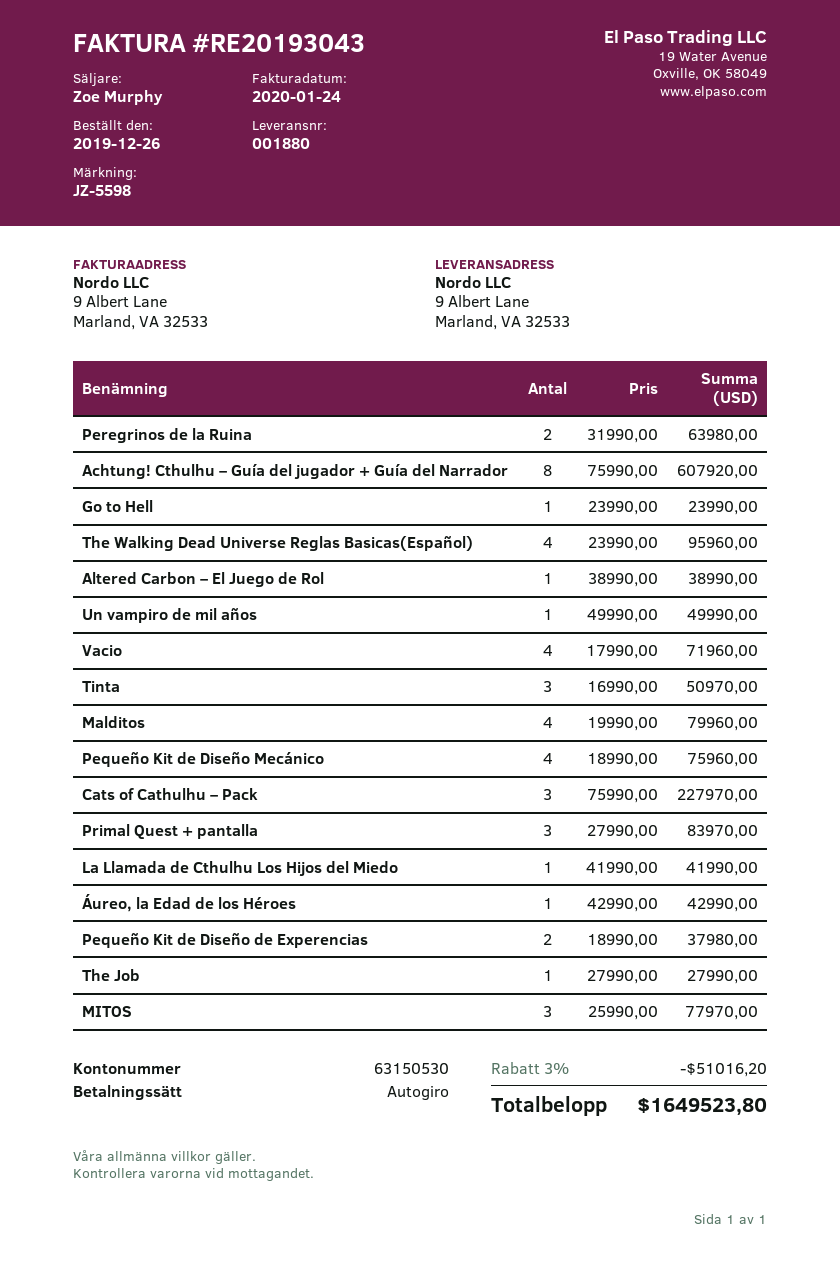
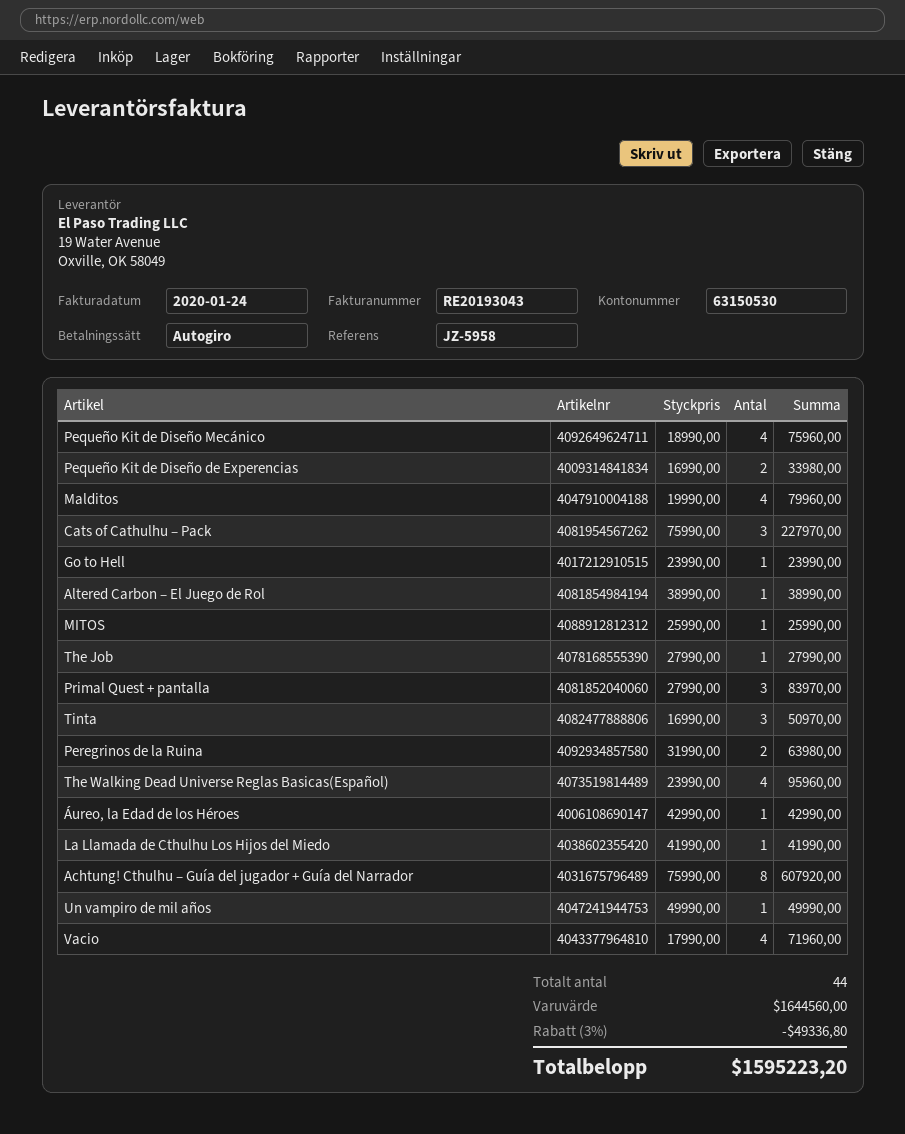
reference: JZ-5598 -> JZ-5958
Pequeño Kit de Diseño de Experencias: 2 x 18990.00 = 37980.00 -> 2 x 16990.00 = 33980.00
MITOS: 3 x 25990.00 = 77970.00 -> 1 x 25990.00 = 25990.00
discount: 3% = 51016.20 -> 3% = 49336.80
total: 1649523.80 -> 1595223.20

